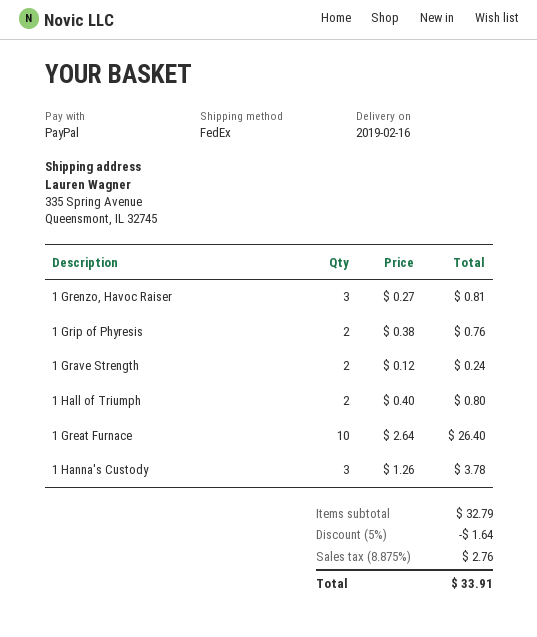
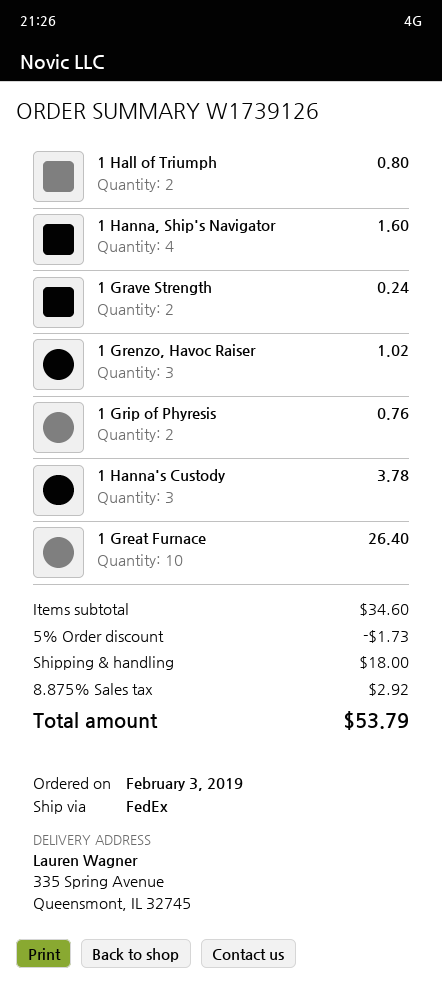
1 Grenzo, Havoc Raiser: 3 for 0.81 -> 3 for 1.02
1 Hanna, Ship's Navigator: none -> 4 for 1.60
subtotal: 32.79 -> 34.60
discount: 5% = 1.64 -> 5% = 1.73
shipping: none -> 18.00
tax: 8.875% = 2.76 -> 8.875% = 2.92
total: 33.91 -> 53.79

